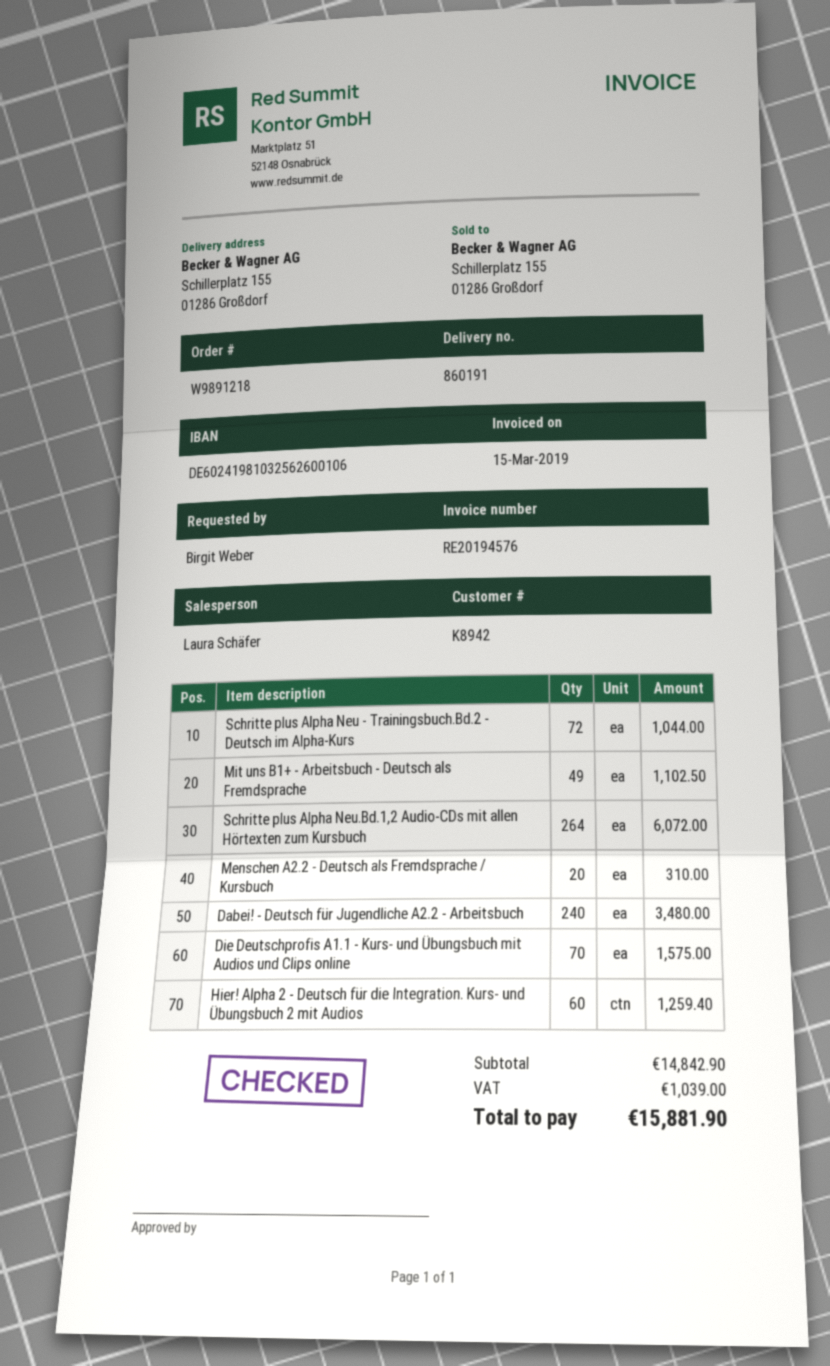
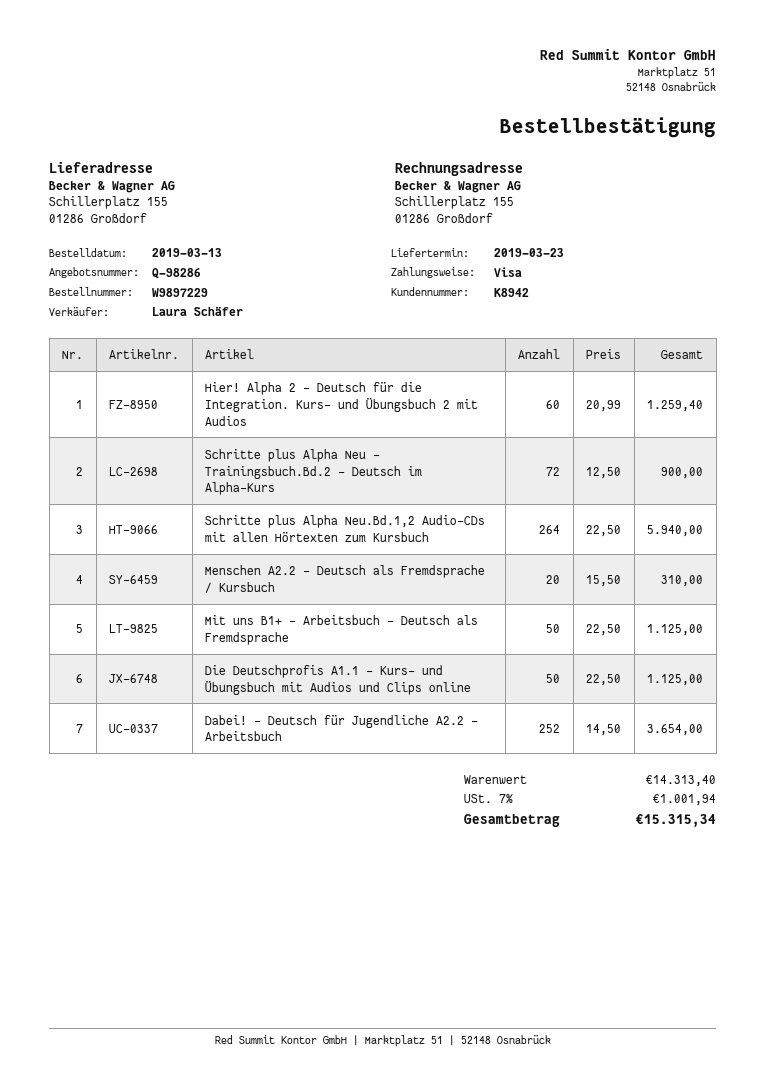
order number: W9891218 -> W9897229
Schritte plus Alpha Neu - Trainingsbuch.Bd.2 - Deutsch im Alpha-Kurs: 72 for 1044.00 -> 72 for 900.00
Mit uns B1+ - Arbeitsbuch - Deutsch als Fremdsprache: 49 for 1102.50 -> 50 for 1125.00
Schritte plus Alpha Neu.Bd.1,2 Audio-CDs mit allen Hörtexten zum Kursbuch: 264 for 6072.00 -> 264 for 5940.00
Dabei! - Deutsch für Jugendliche A2.2 - Arbeitsbuch: 240 for 3480.00 -> 252 for 3654.00
Die Deutschprofis A1.1 - Kurs- und Übungsbuch mit Audios und Clips online: 70 for 1575.00 -> 50 for 1125.00
subtotal: 14842.90 -> 14313.40
tax: 1039.00 -> 1001.94
total: 15881.90 -> 15315.34

